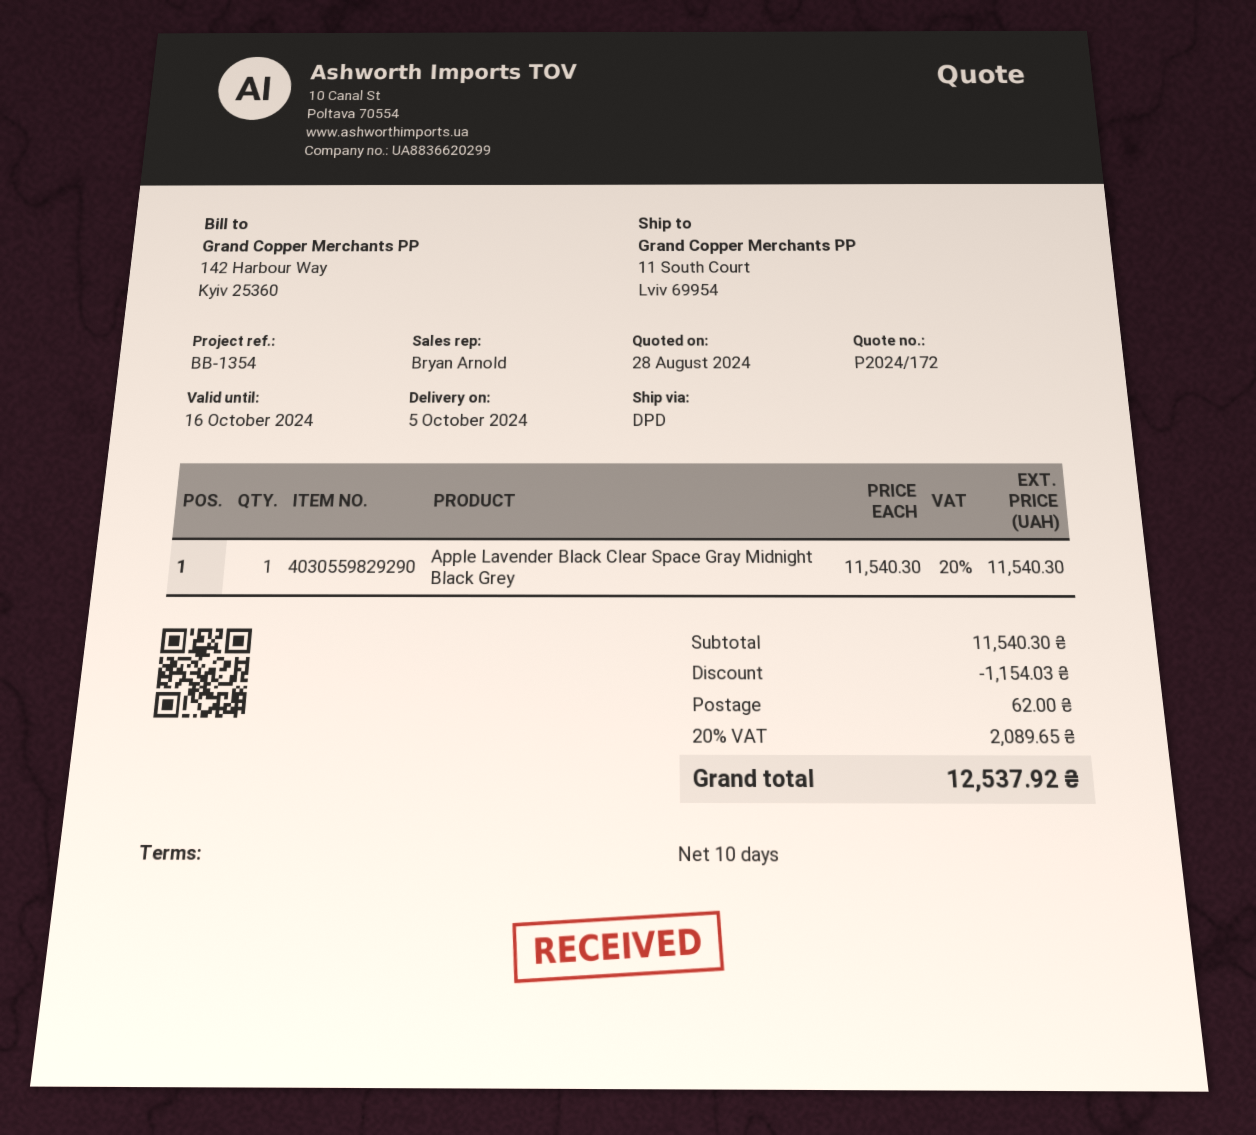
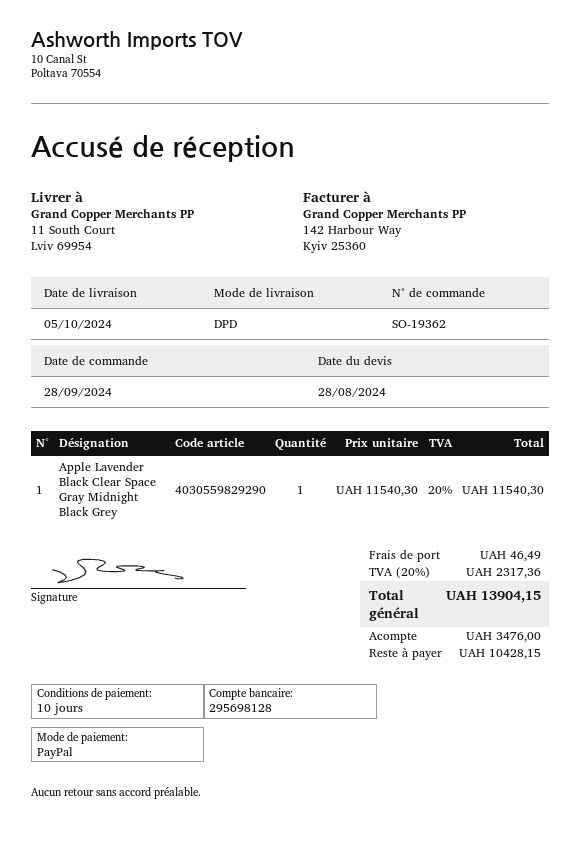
discount: 1154.03 -> none
shipping: 62.00 -> 46.49
tax: 20% = 2089.65 -> 20% = 2317.36
total: 12537.92 -> 13904.15

